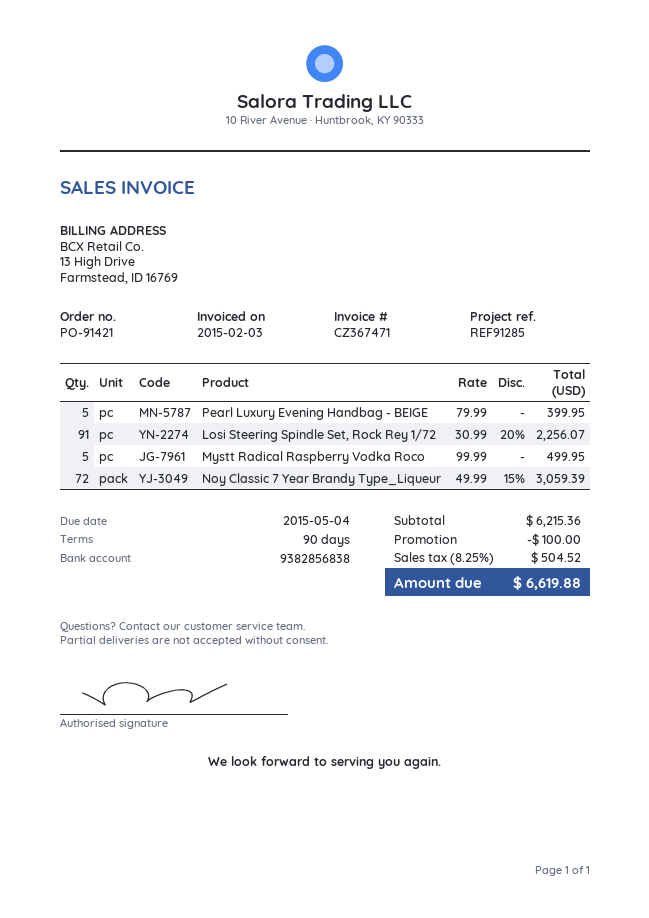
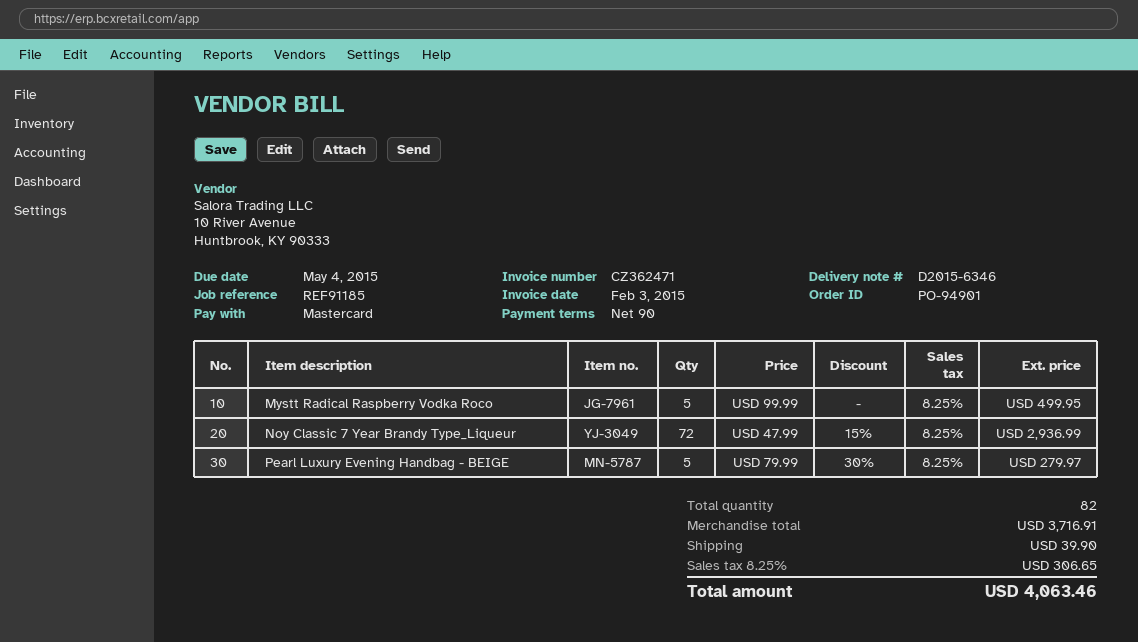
order number: PO-91421 -> PO-94901
invoice number: CZ367471 -> CZ362471
reference: REF91285 -> REF91185
Pearl Luxury Evening Handbag - BEIGE: 5 x 79.99 = 399.95 -> 5 x 79.99 - 30% = 279.97
Losi Steering Spindle Set, Rock Rey 1/72: 91 x 30.99 - 20% = 2256.07 -> none
Noy Classic 7 Year Brandy Type_Liqueur: 72 x 49.99 - 15% = 3059.39 -> 72 x 47.99 - 15% = 2936.99
subtotal: 6215.36 -> 3716.91
discount: 100.00 -> none
shipping: none -> 39.90
tax: 8.25% = 504.52 -> 8.25% = 306.65
total: 6619.88 -> 4063.46

